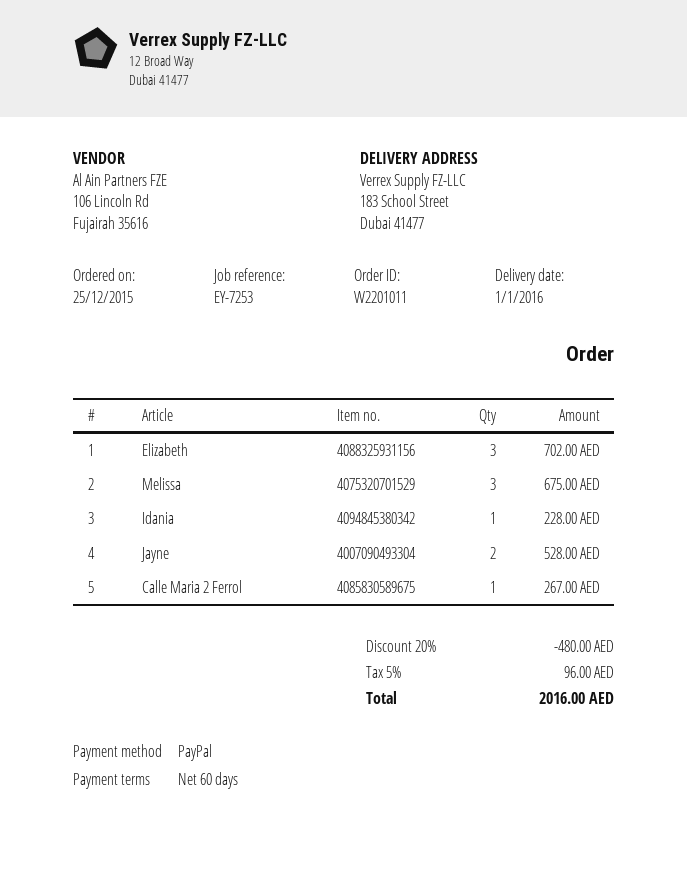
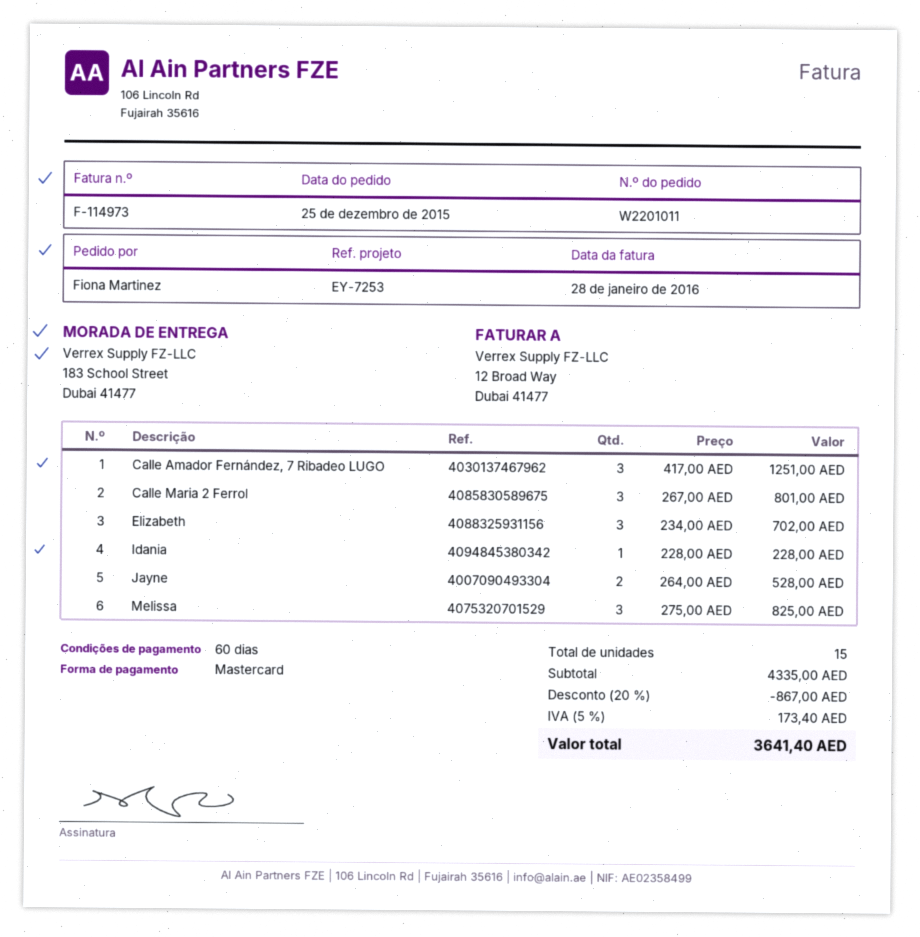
payment method: PayPal -> Mastercard
Melissa: 3 for 675.00 -> 3 for 825.00
Calle Maria 2 Ferrol: 1 for 267.00 -> 3 for 801.00
Calle Amador Fernández, 7 Ribadeo LUGO: none -> 3 for 1251.00
discount: 20% = 480.00 -> 20% = 867.00
tax: 5% = 96.00 -> 5% = 173.40
total: 2016.00 -> 3641.40

